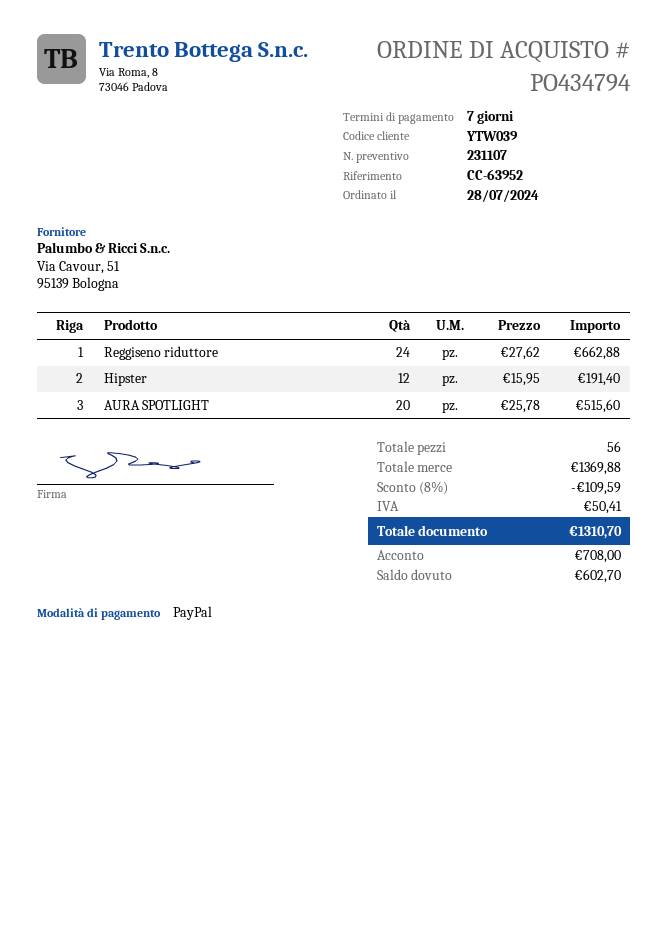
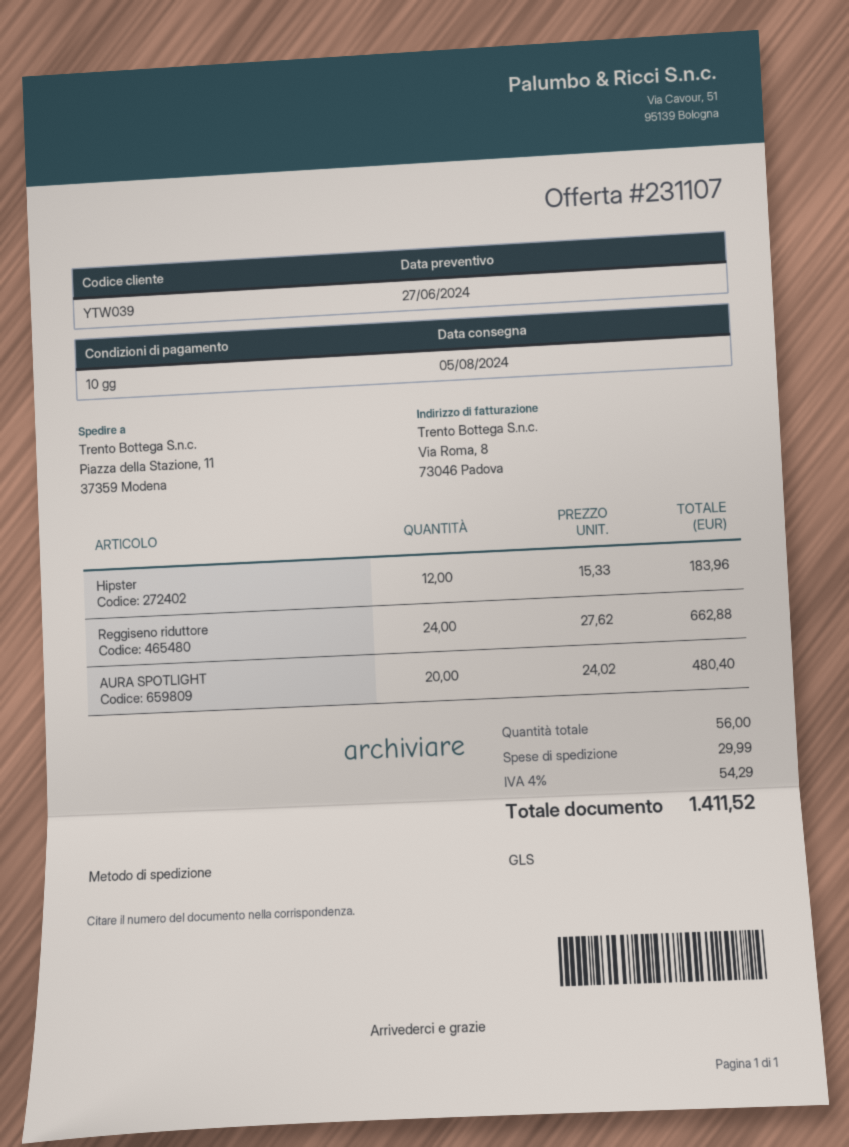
payment terms: 7 days -> 10 days
Hipster: 12 x 15.95 = 191.40 -> 12 x 15.33 = 183.96
AURA SPOTLIGHT: 20 x 25.78 = 515.60 -> 20 x 24.02 = 480.40
discount: 8% = 109.59 -> none
shipping: none -> 29.99
tax: 50.41 -> 54.29
total: 1310.70 -> 1411.52

